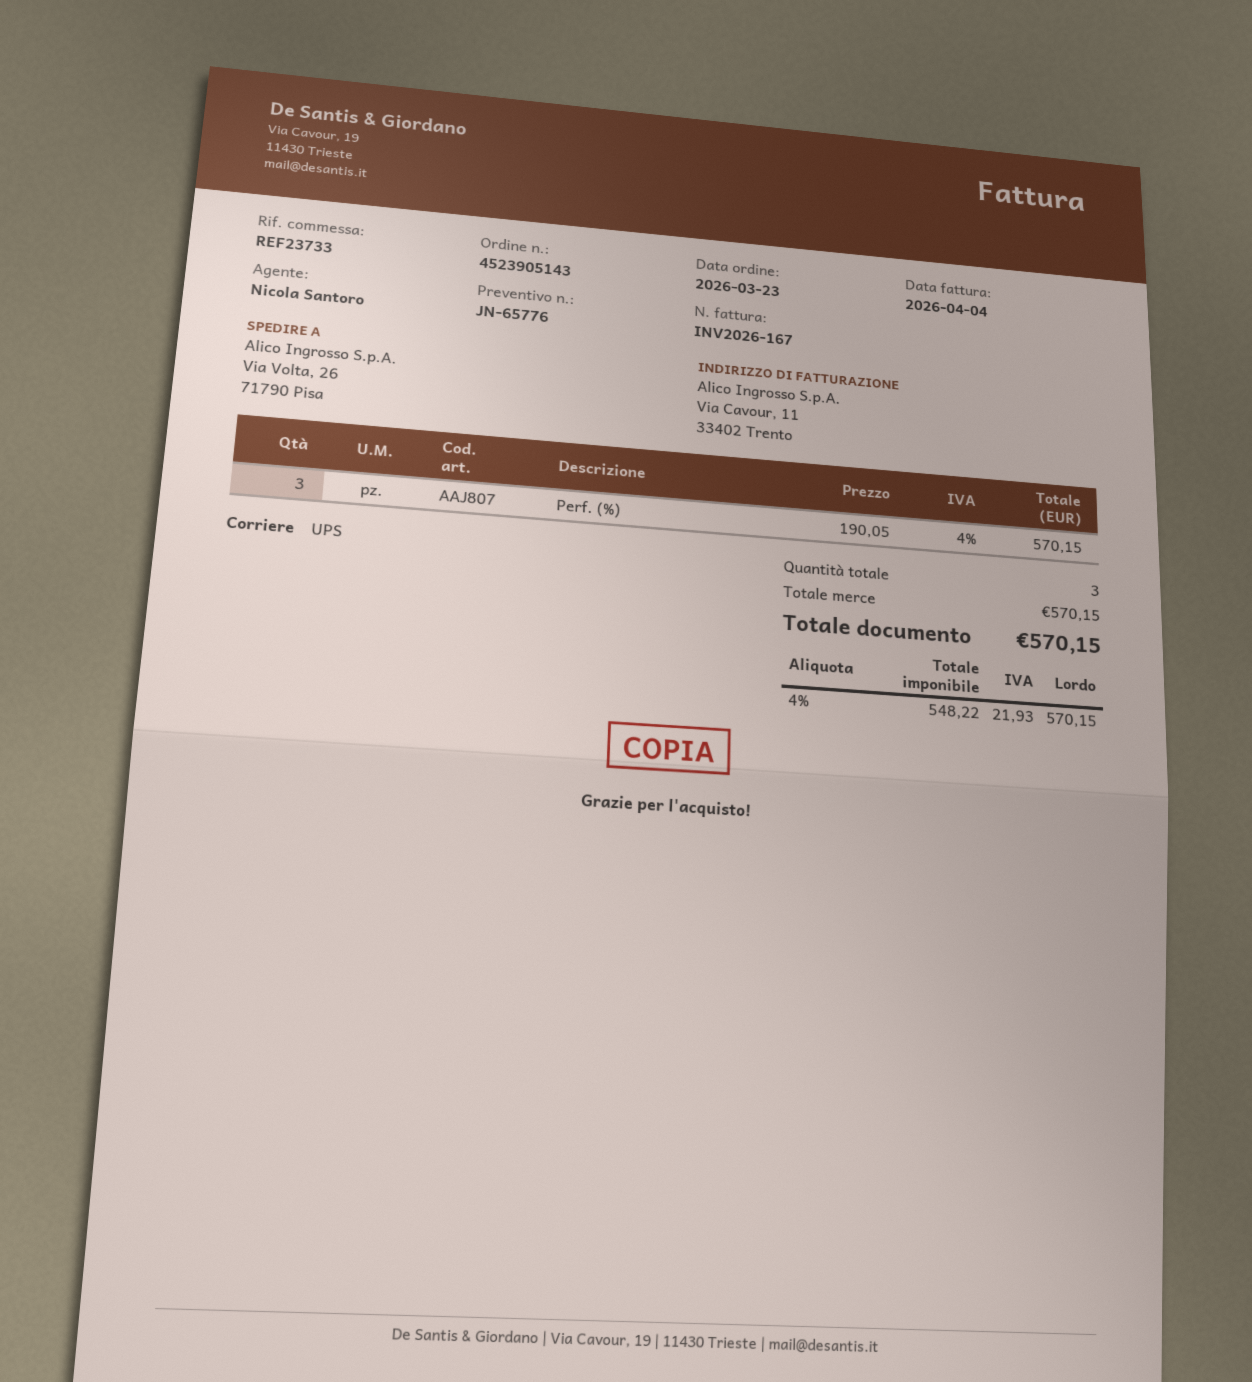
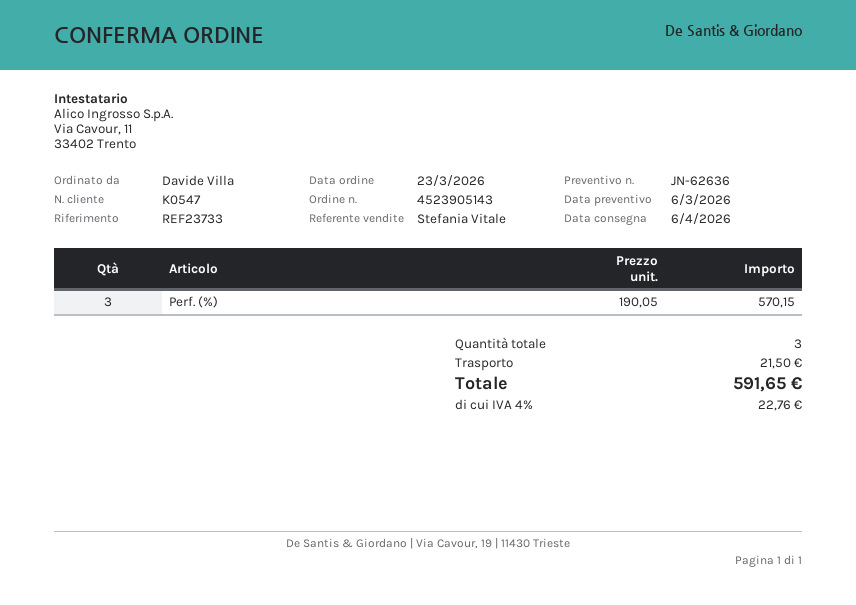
quote number: JN-65776 -> JN-62636
sales rep: Nicola Santoro -> Stefania Vitale
shipping: none -> 21.50
tax: 4% = 21.93 -> 4% = 22.76
total: 570.15 -> 591.65

